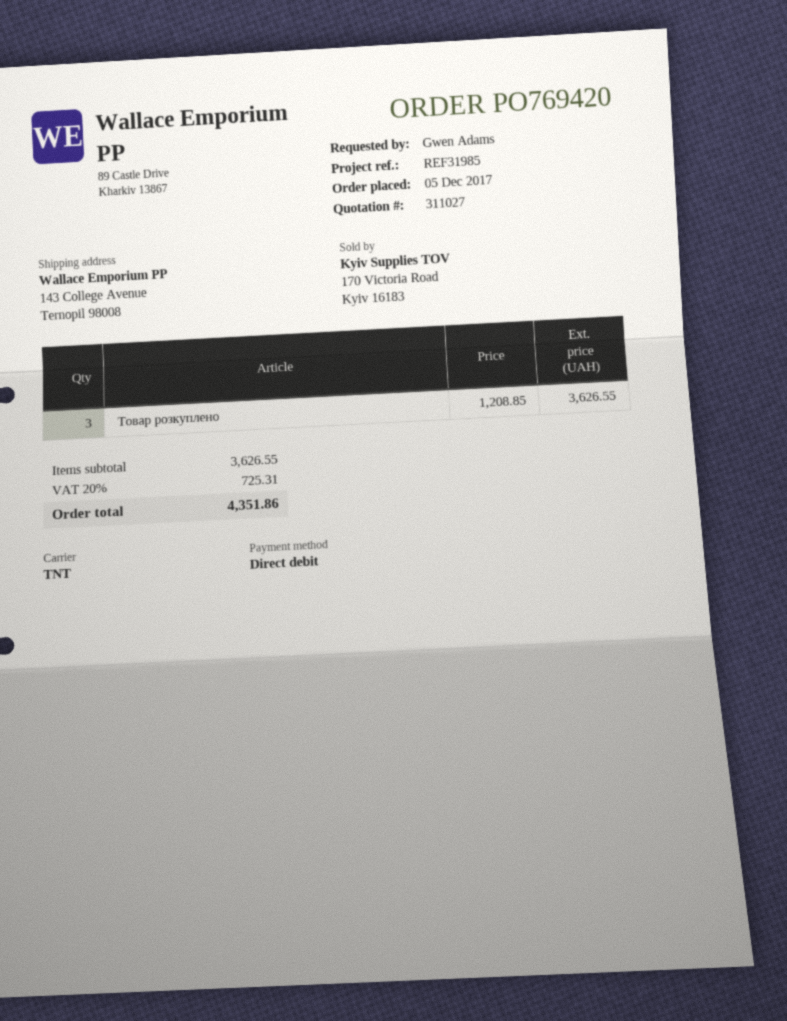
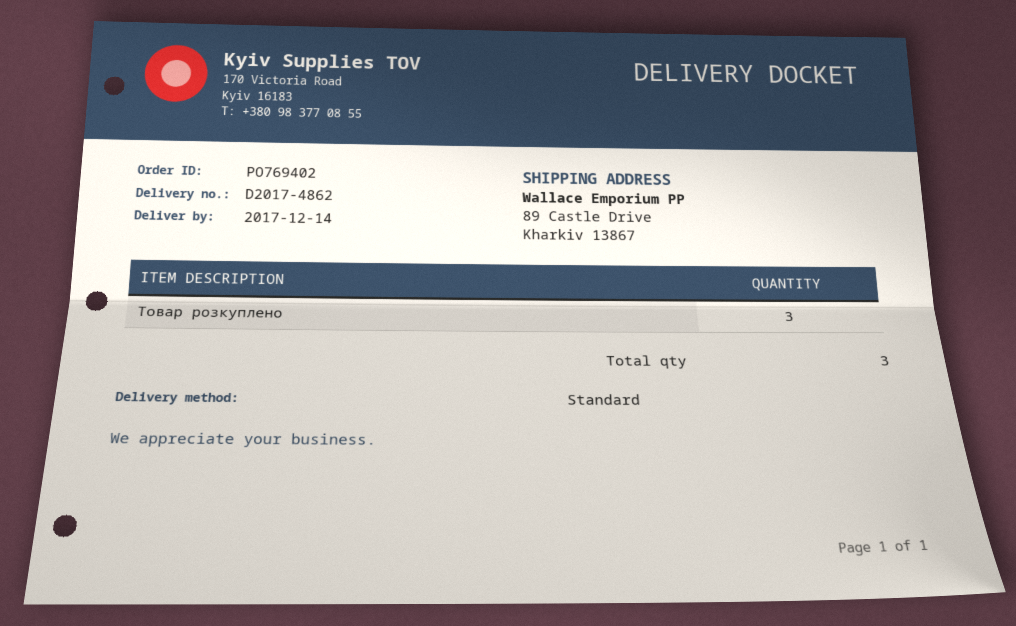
order number: PO769420 -> PO769402
shipping method: TNT -> standard
ship to: 143 College Avenue, Ternopil 98008 -> 89 Castle Drive, Kharkiv 13867

